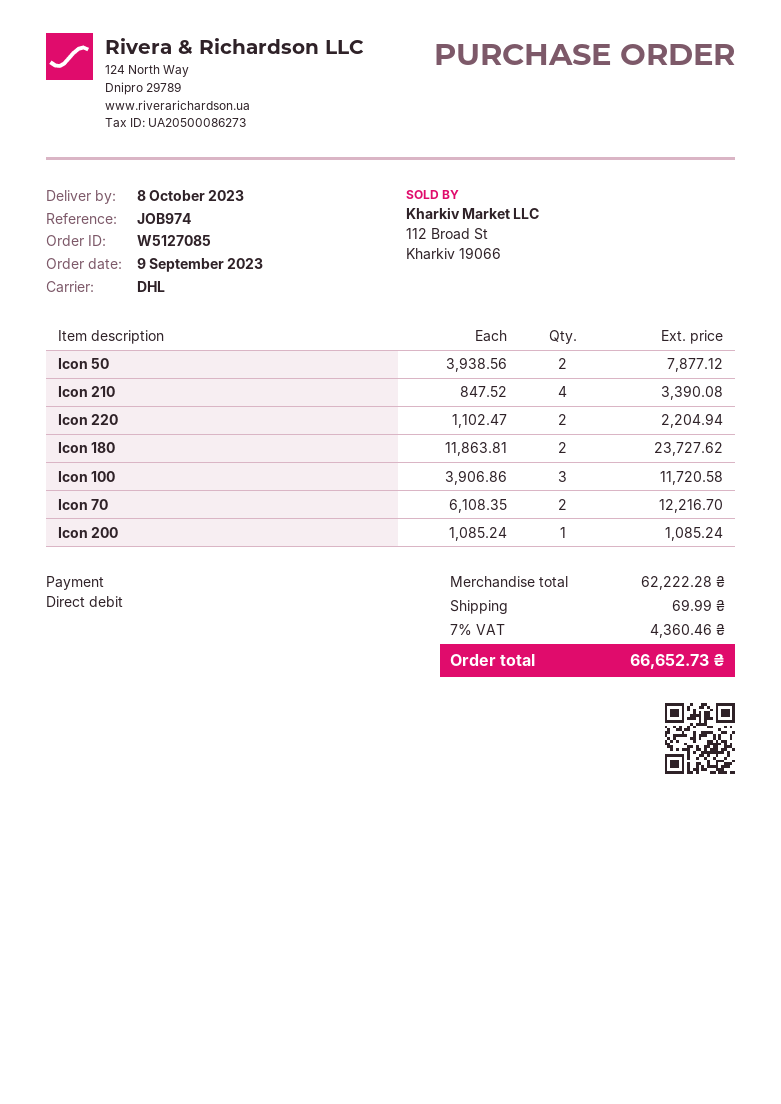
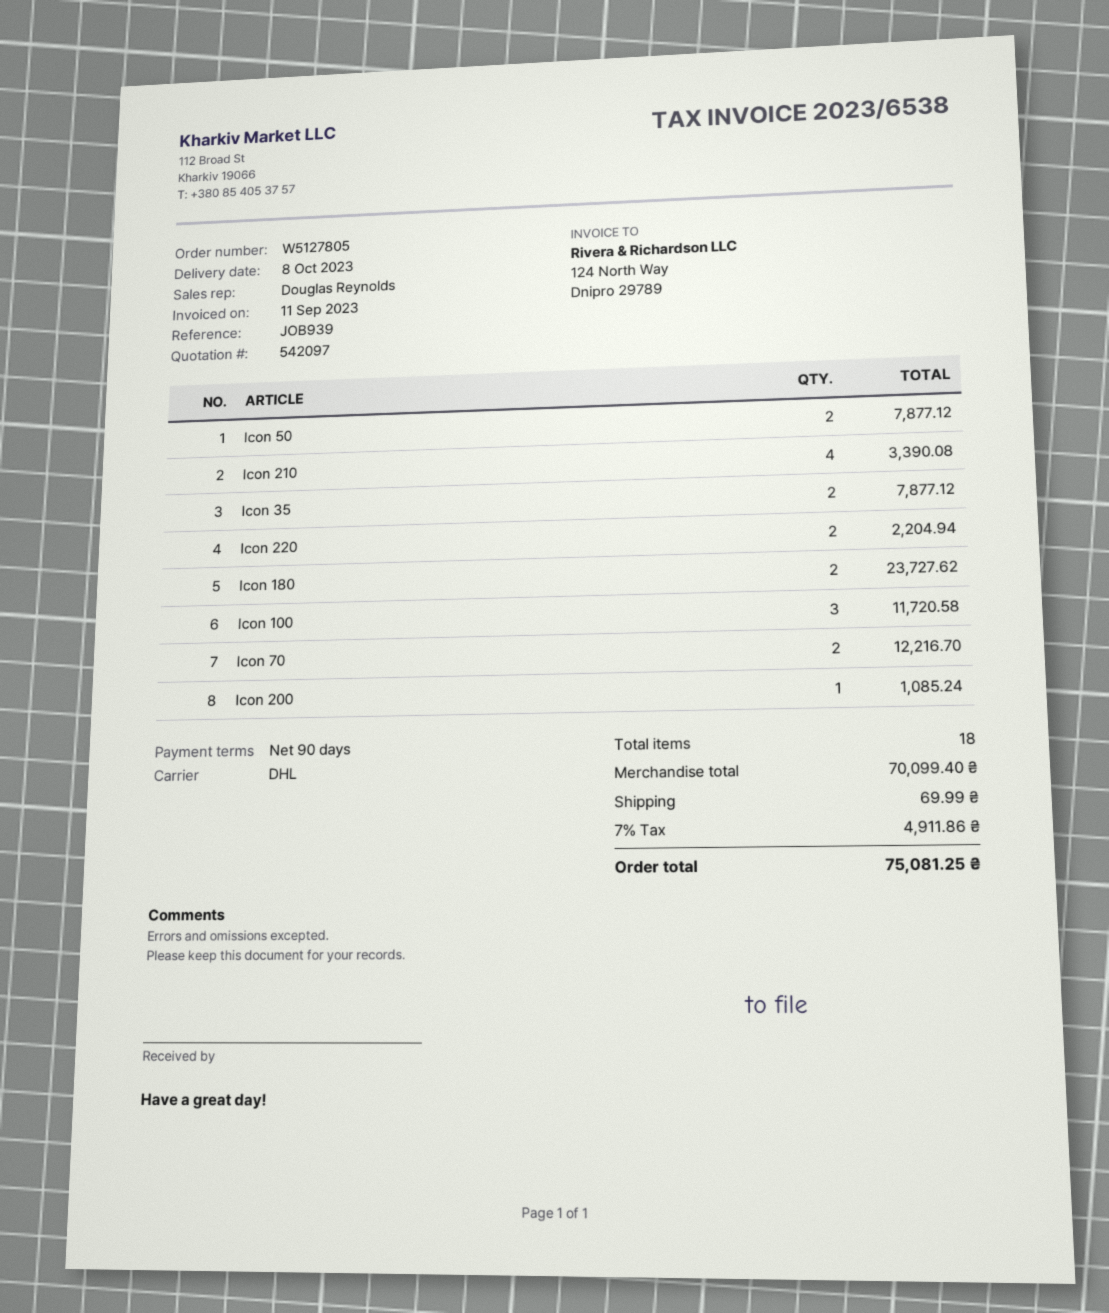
order number: W5127085 -> W5127805
reference: JOB974 -> JOB939
Icon 35: none -> 2 for 7877.12
subtotal: 62222.28 -> 70099.40
tax: 7% = 4360.46 -> 7% = 4911.86
total: 66652.73 -> 75081.25

